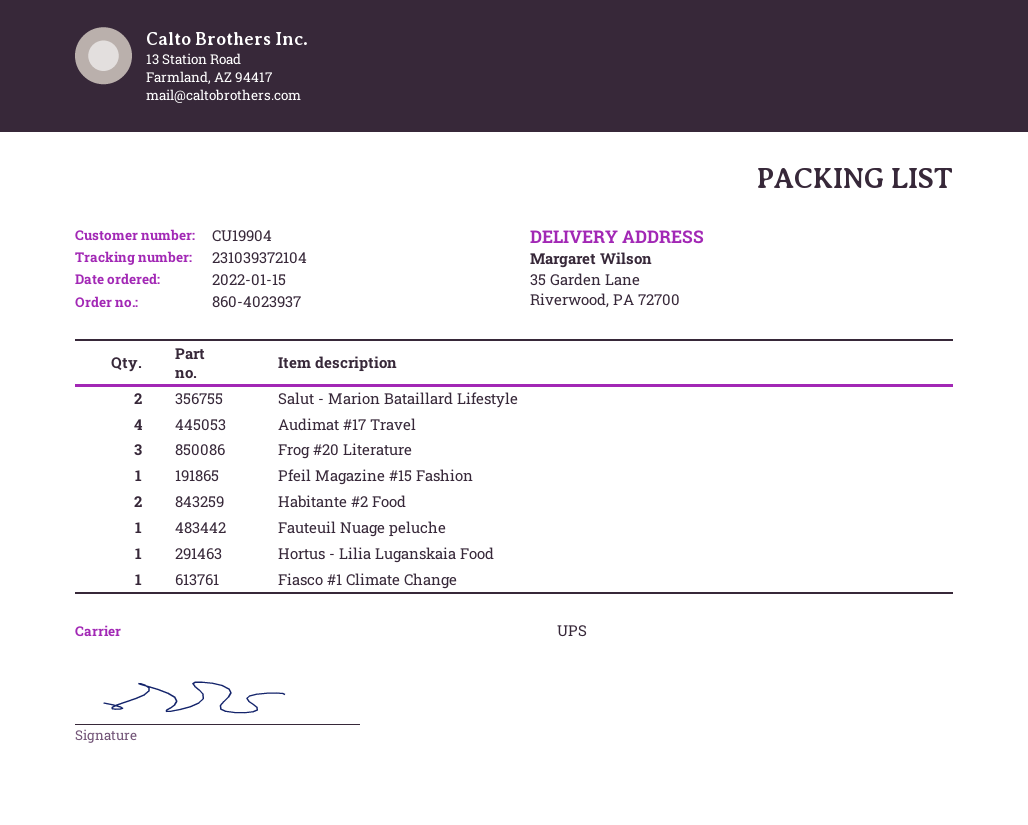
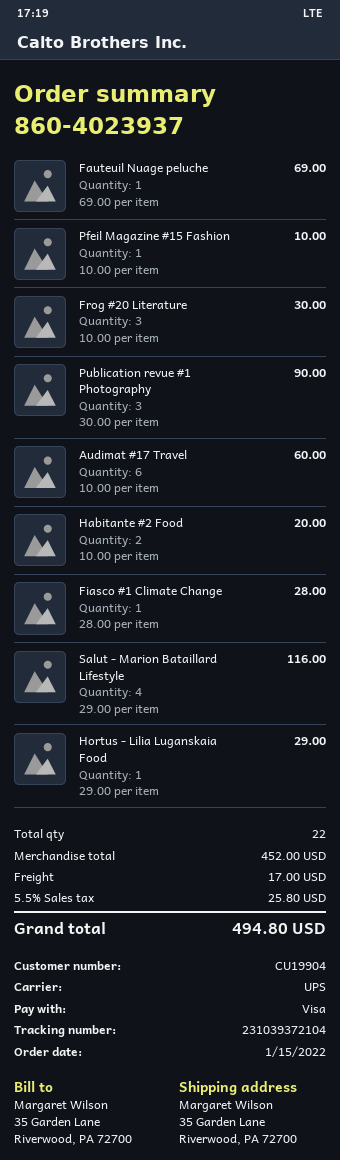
Salut - Marion Bataillard Lifestyle: 2 -> 4
Audimat #17 Travel: 4 -> 6
Publication revue #1 Photography: none -> 3

